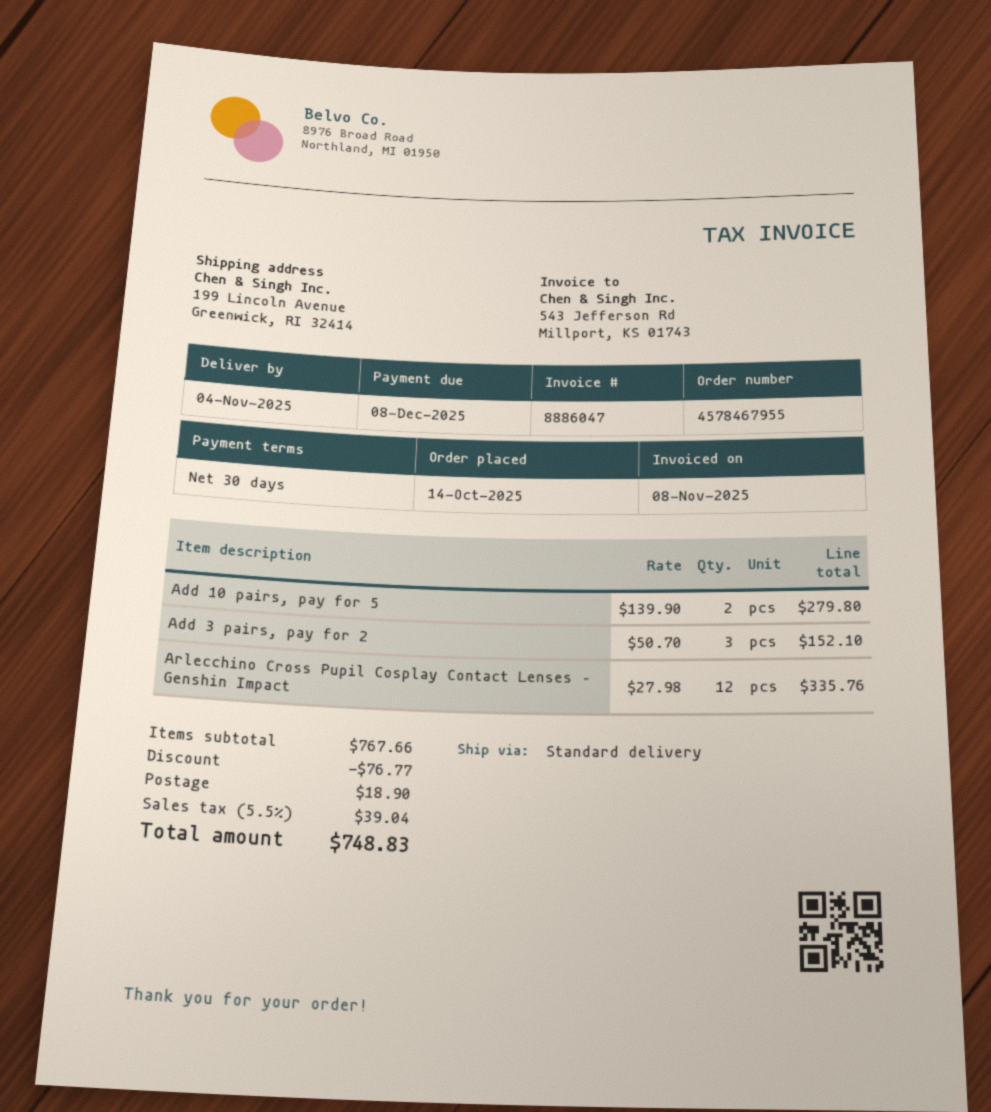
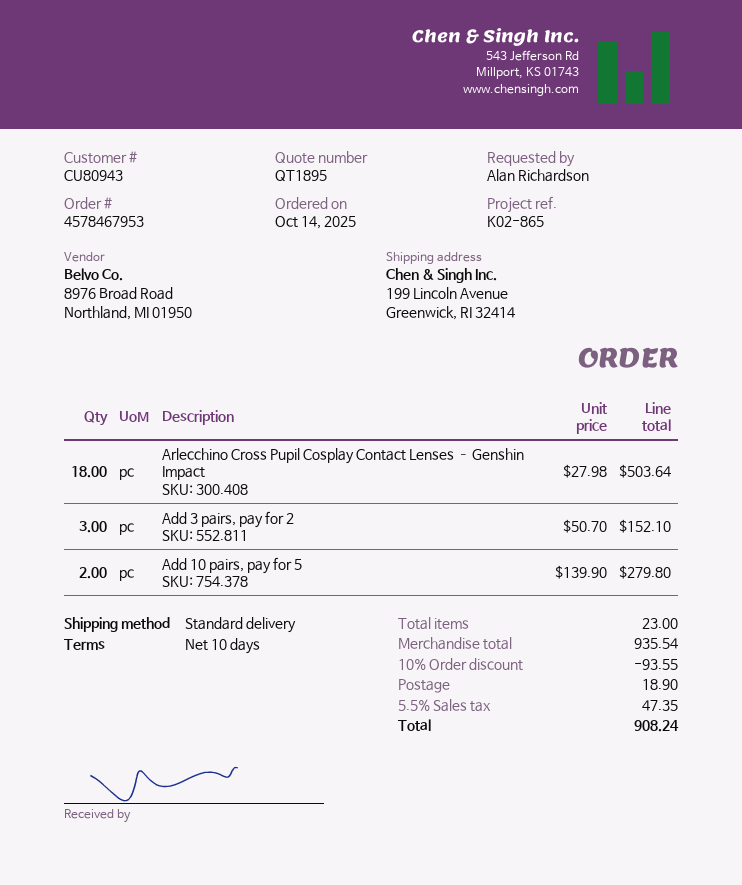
order number: 4578467955 -> 4578467953
payment terms: 30 days -> 10 days
Arlecchino Cross Pupil Cosplay Contact Lenses – Genshin Impact: 12 x 27.98 = 335.76 -> 18 x 27.98 = 503.64
subtotal: 767.66 -> 935.54
discount: 76.77 -> 93.55
tax: 5.5% = 39.04 -> 5.5% = 47.35
total: 748.83 -> 908.24

